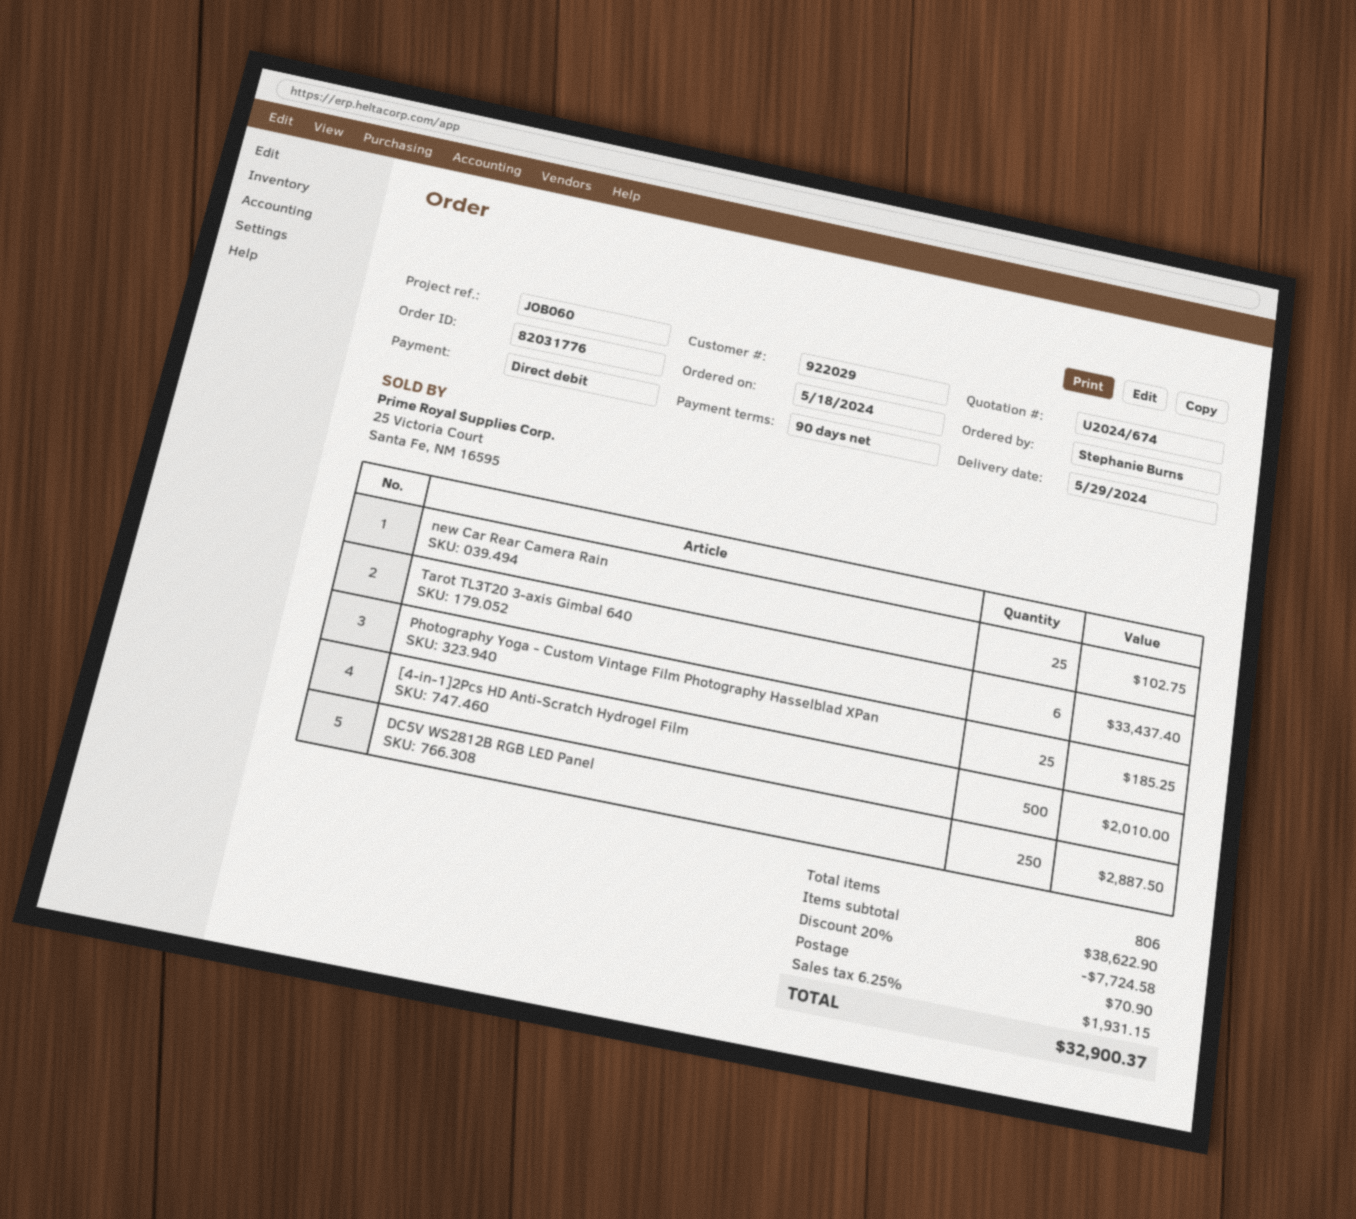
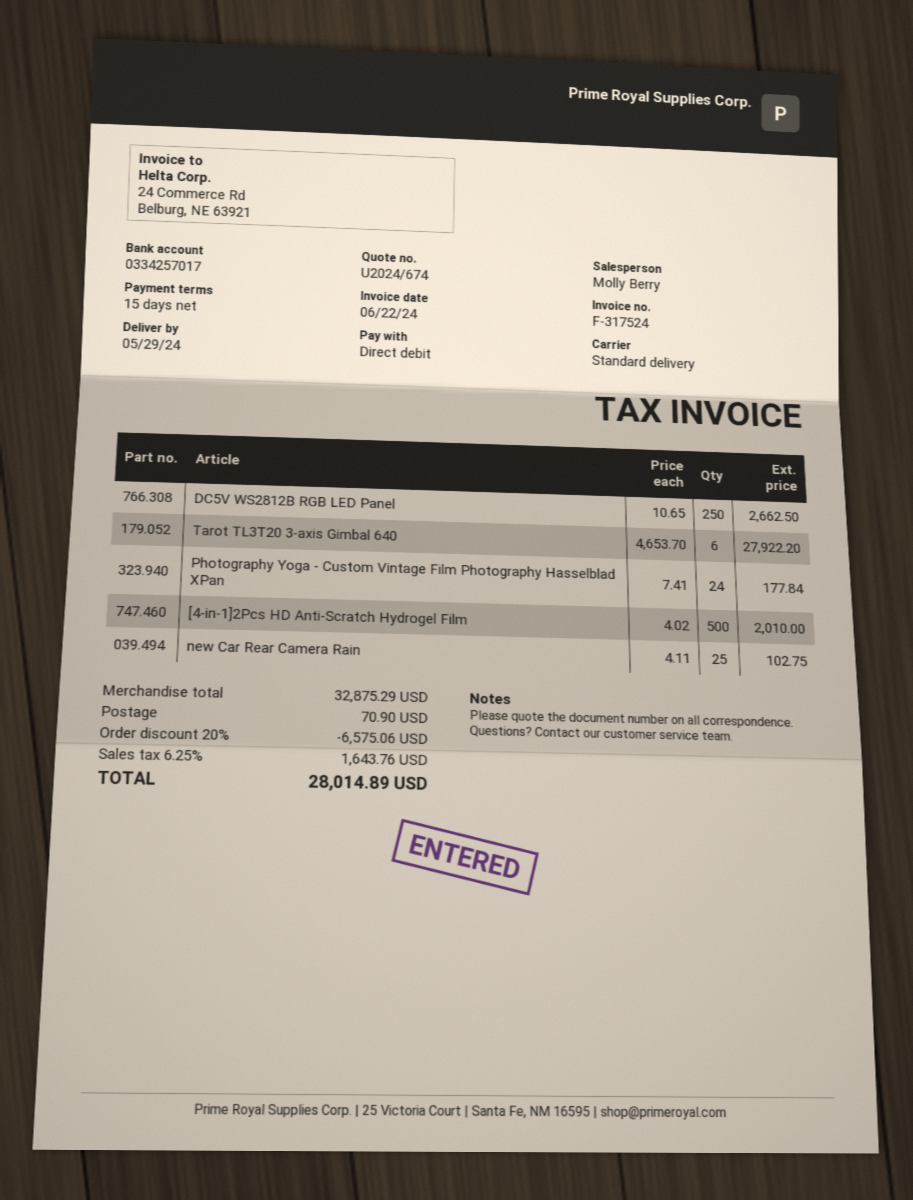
payment terms: 90 days -> 15 days
Tarot TL3T20 3-axis Gimbal 640: 6 for 33437.40 -> 6 for 27922.20
Photography Yoga - Custom Vintage Film Photography Hasselblad XPan: 25 for 185.25 -> 24 for 177.84
DC5V WS2812B RGB LED Panel: 250 for 2887.50 -> 250 for 2662.50
subtotal: 38622.90 -> 32875.29
discount: 20% = 7724.58 -> 20% = 6575.06
tax: 6.25% = 1931.15 -> 6.25% = 1643.76
total: 32900.37 -> 28014.89

